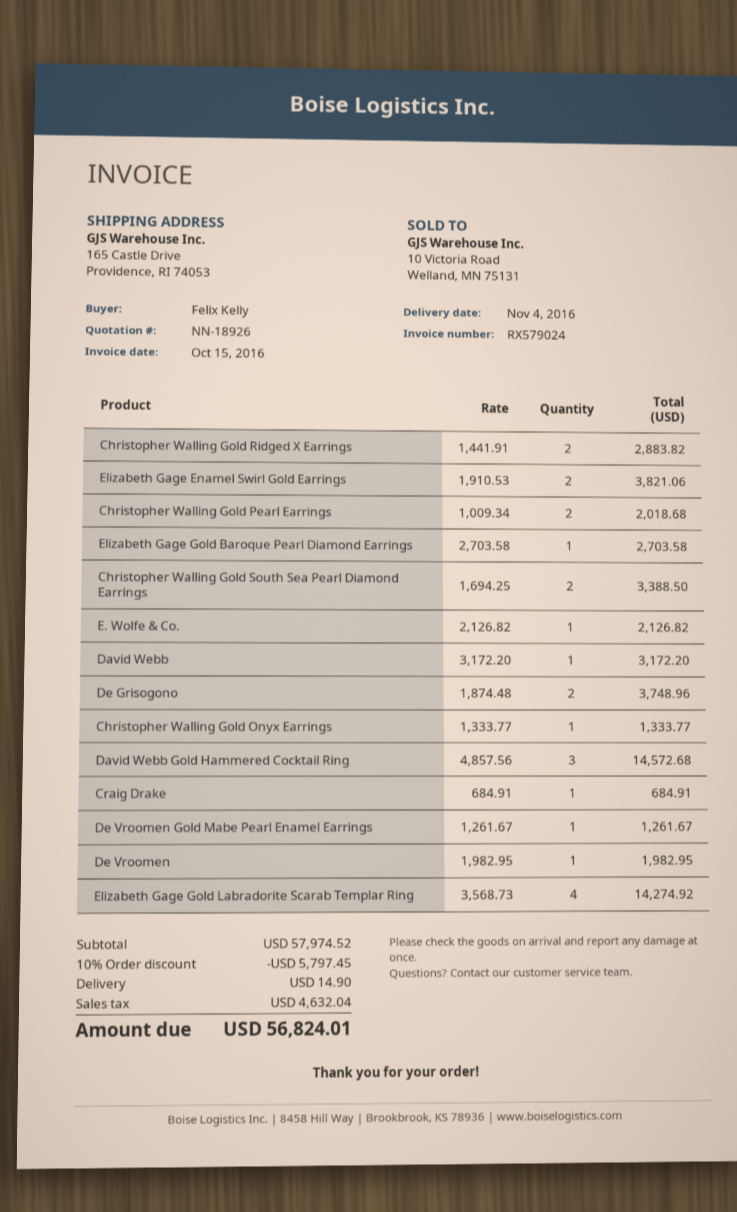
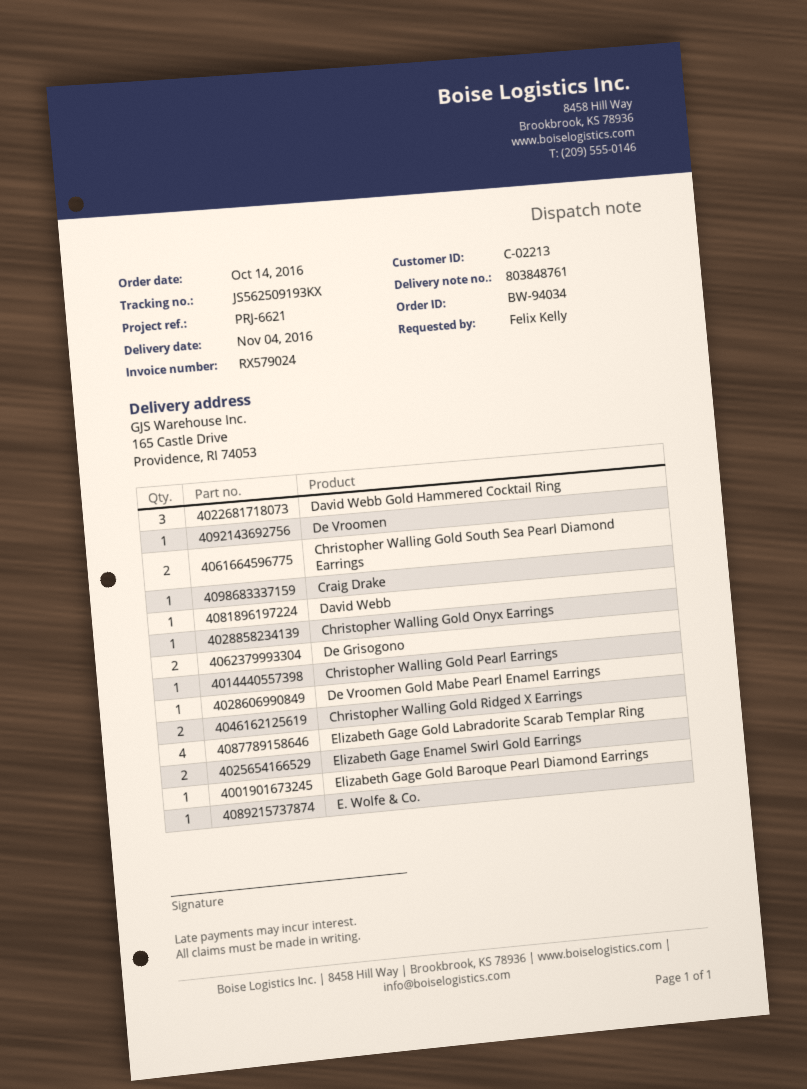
Christopher Walling Gold Pearl Earrings: 2 -> 1

